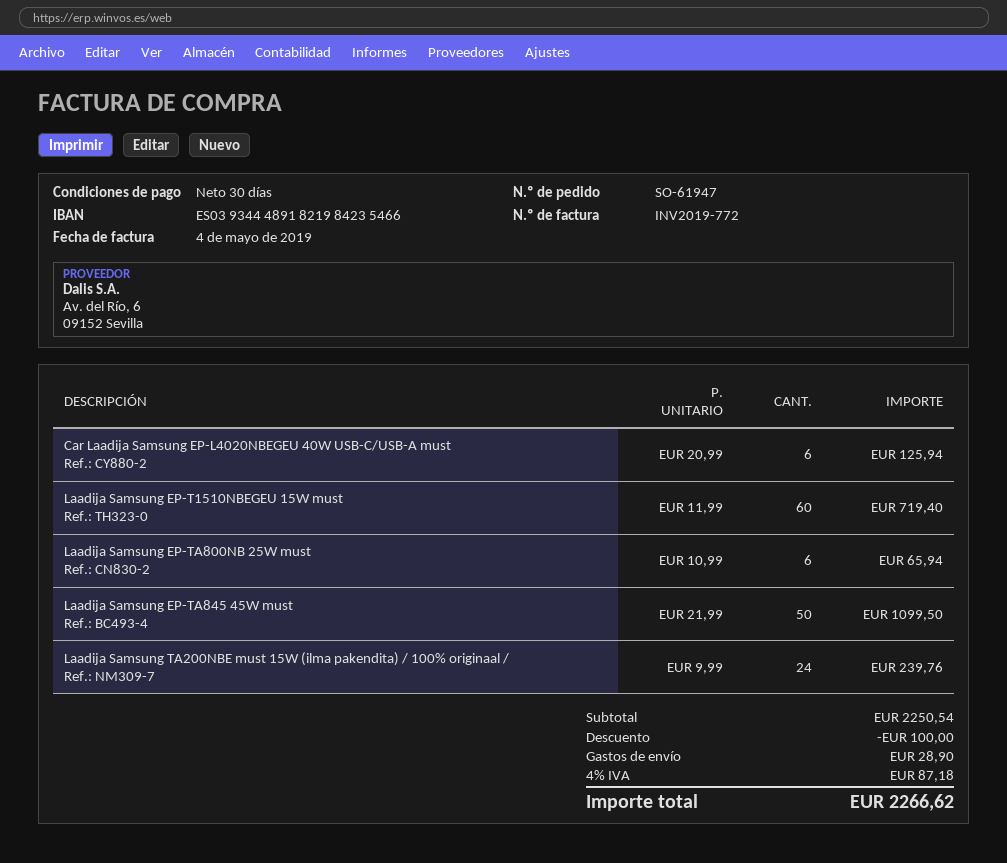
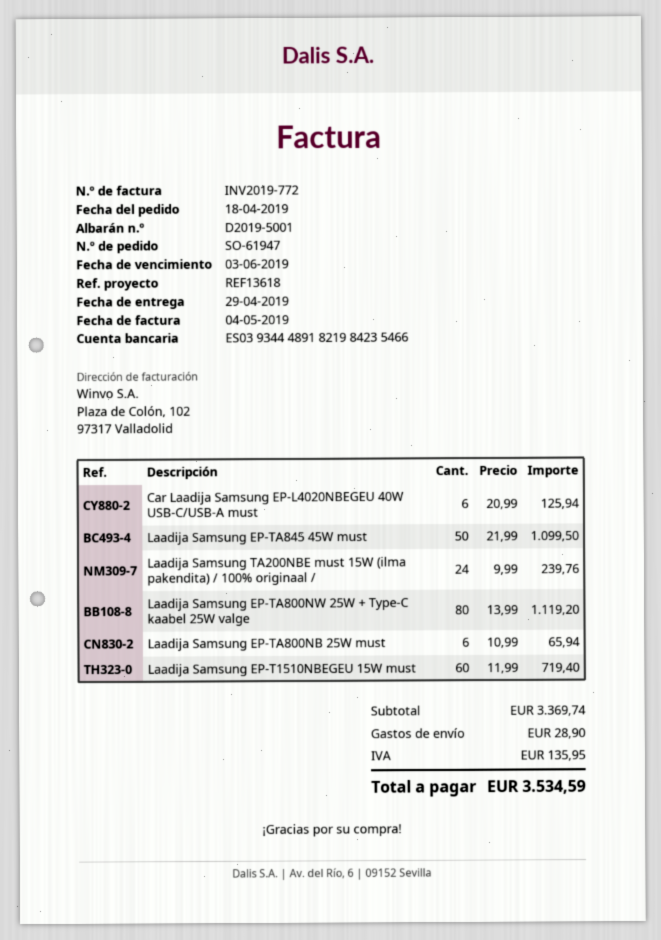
Laadija Samsung EP-TA800NW 25W + Type-C kaabel 25W valge: none -> 80 x 13.99 = 1119.20
subtotal: 2250.54 -> 3369.74
discount: 100.00 -> none
tax: 87.18 -> 135.95
total: 2266.62 -> 3534.59

